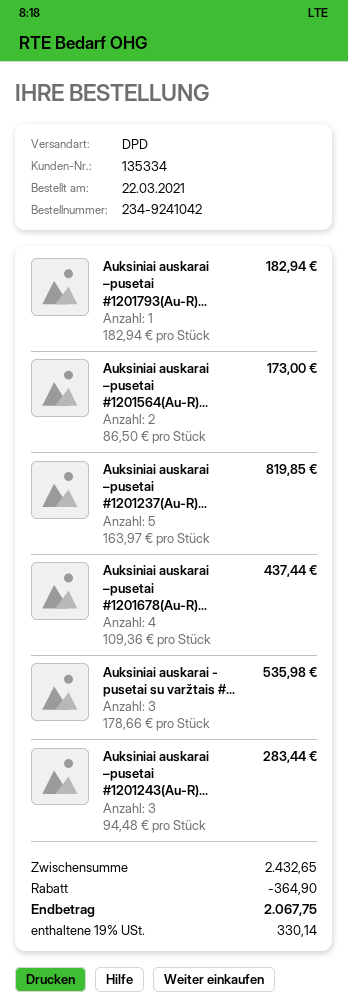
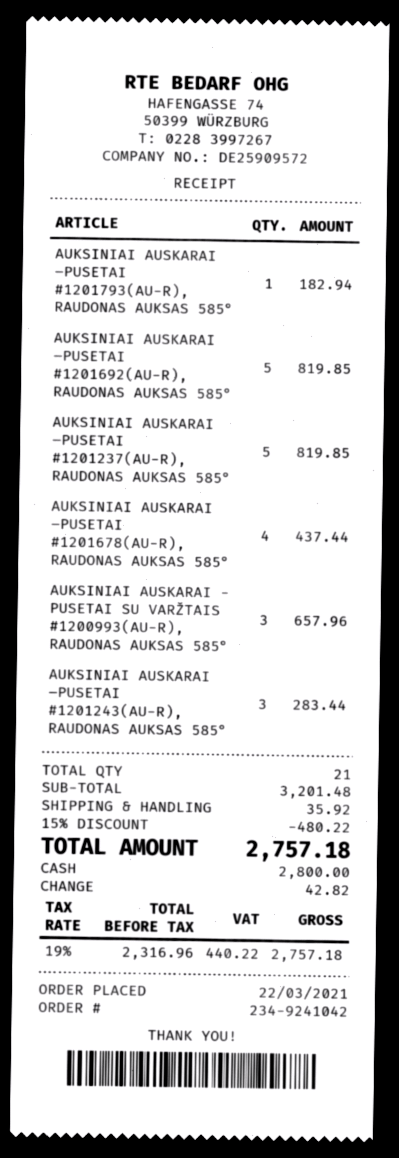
Auksiniai auskarai –pusetai #1201564(Au-R)...: 2 for 173.00 -> none
Auksiniai auskarai - pusetai su varžtais #...: 3 for 535.98 -> 3 for 657.96
AUKSINIAI AUSKARAI –PUSETAI #1201692(AU-R), RAUDONAS AUKSAS 585°: none -> 5 for 819.85
subtotal: 2432.65 -> 3201.48
discount: 364.90 -> 480.22
shipping: none -> 35.92
tax: 19% = 330.14 -> 19% = 440.22
total: 2067.75 -> 2757.18

